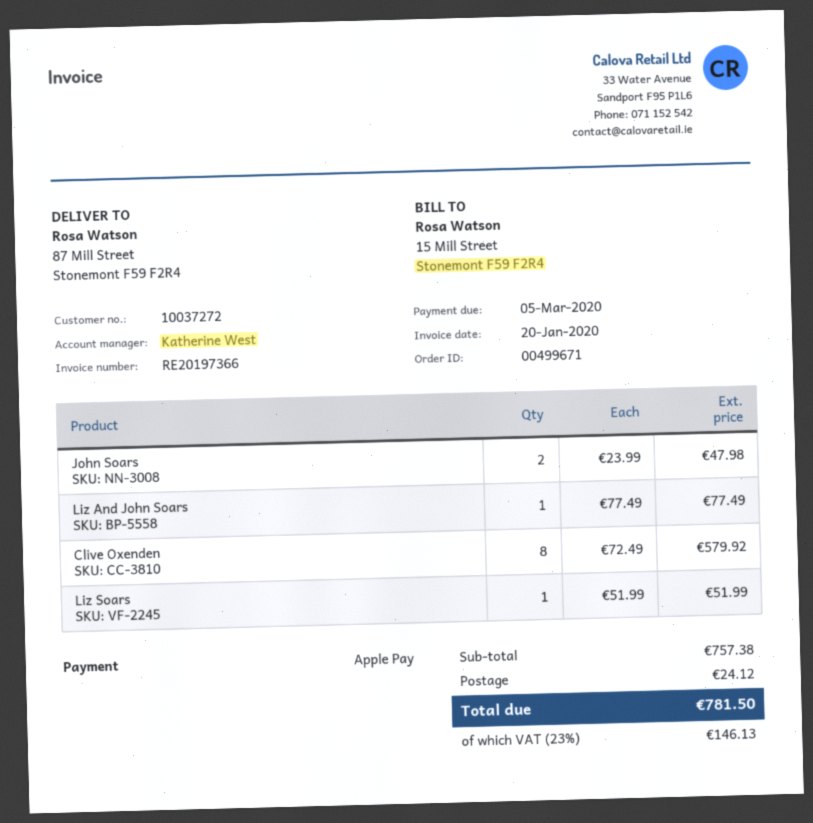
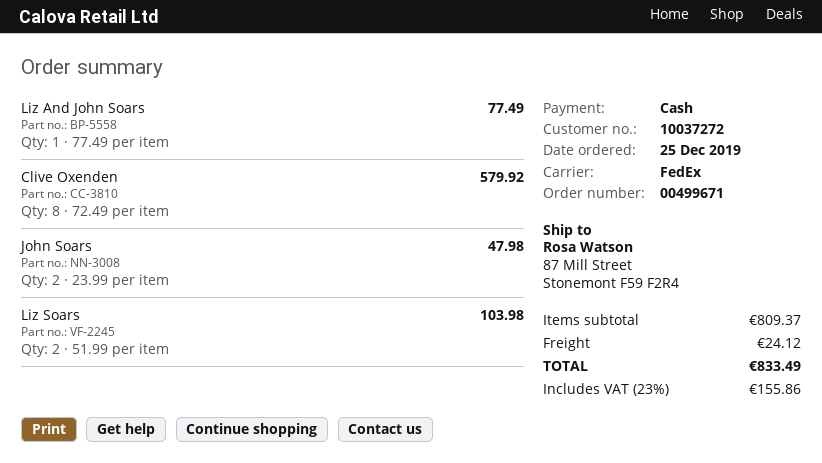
payment method: Apple Pay -> cash
Liz Soars: 1 x 51.99 = 51.99 -> 2 x 51.99 = 103.98
subtotal: 757.38 -> 809.37
tax: 23% = 146.13 -> 23% = 155.86
total: 781.50 -> 833.49

